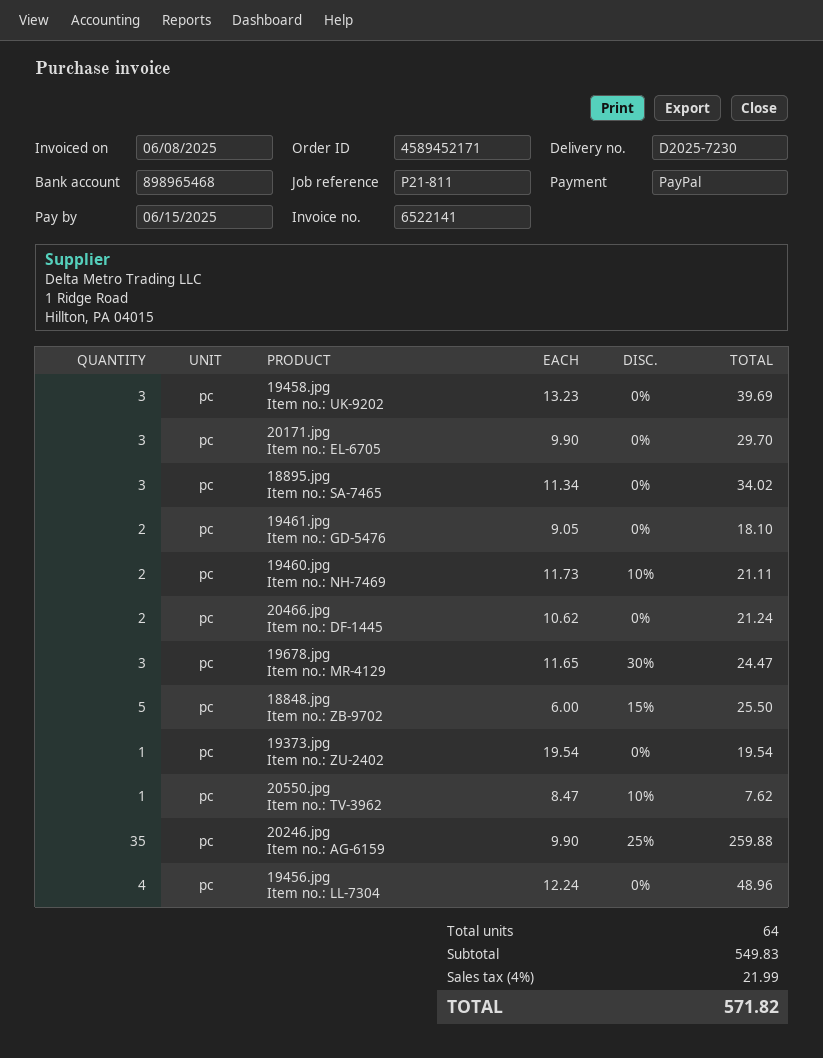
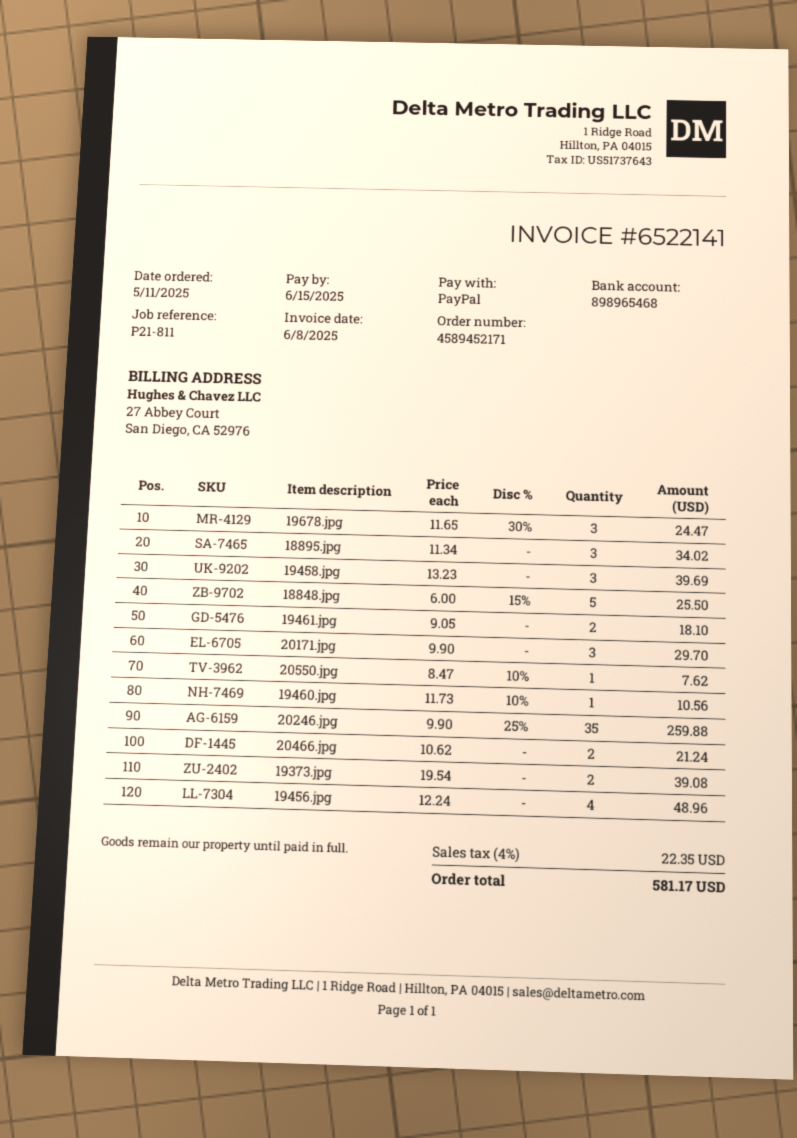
19460.jpg: 2 x 11.73 - 10% = 21.11 -> 1 x 11.73 - 10% = 10.56
19373.jpg: 1 x 19.54 = 19.54 -> 2 x 19.54 = 39.08
tax: 4% = 21.99 -> 4% = 22.35
total: 571.82 -> 581.17

